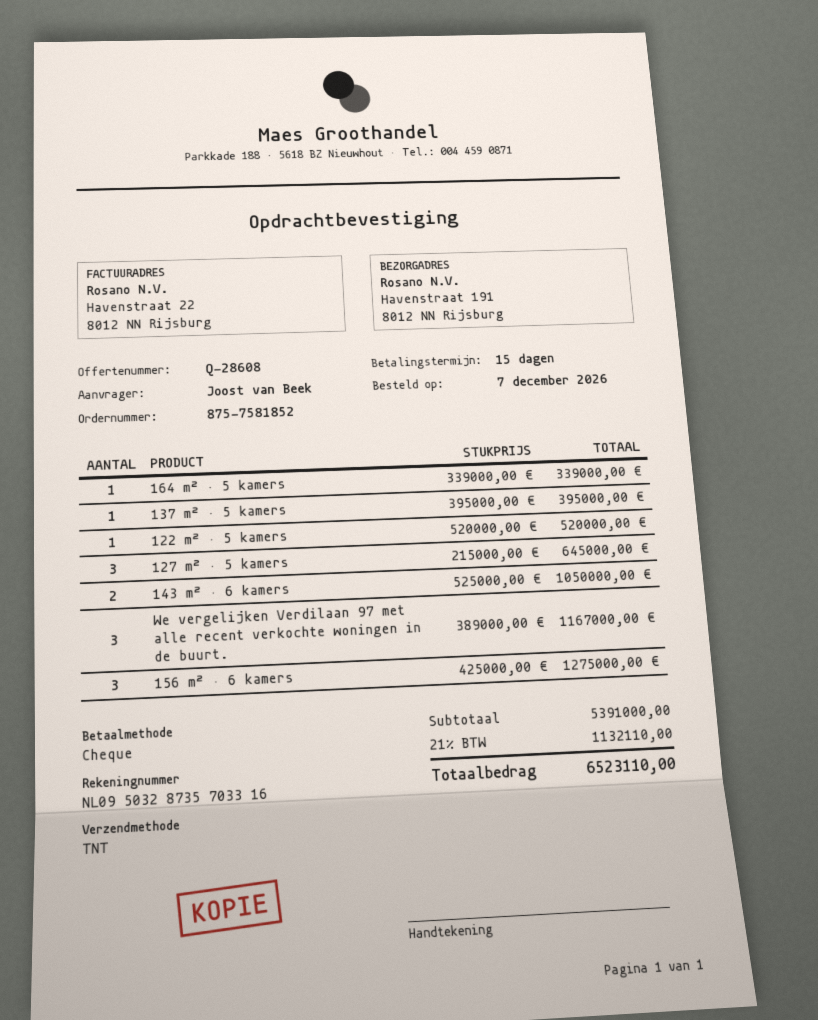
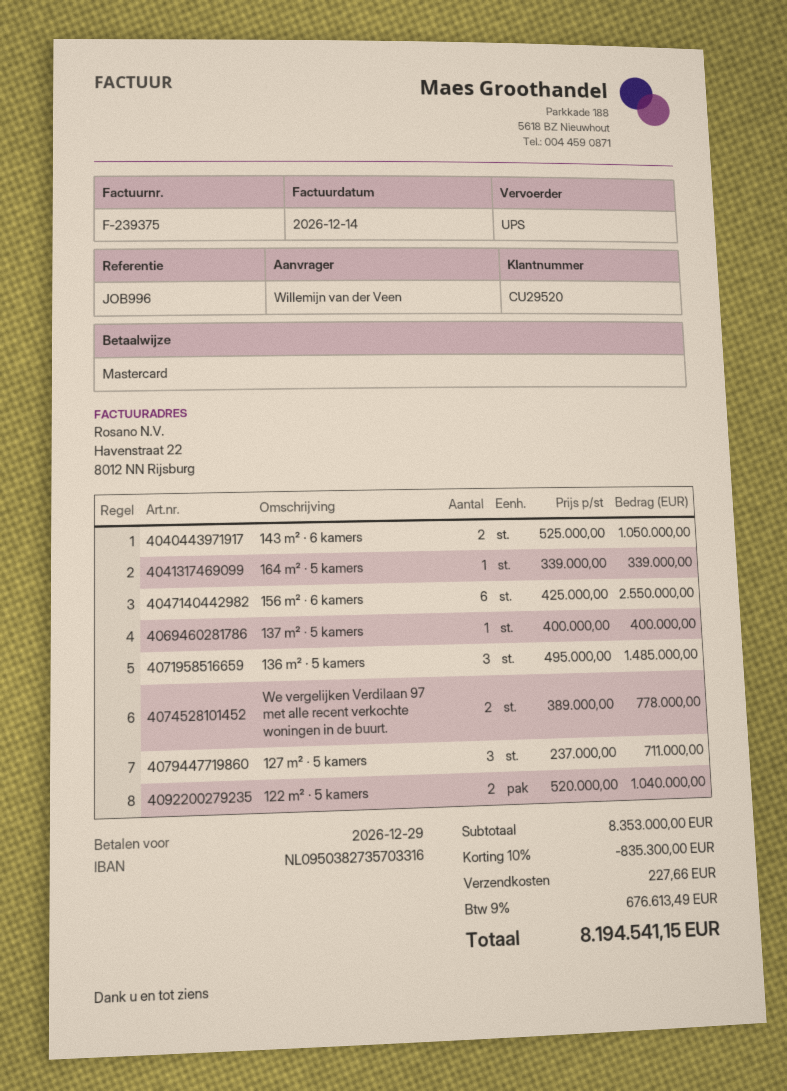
ordered by: Joost van Beek -> Willemijn van der Veen
payment method: cheque -> Mastercard
bank account: NL0950328735703316 -> NL0950382735703316
shipping method: TNT -> UPS
137 m² · 5 kamers: 1 x 395000.00 = 395000.00 -> 1 x 400000.00 = 400000.00
122 m² · 5 kamers: 1 x 520000.00 = 520000.00 -> 2 x 520000.00 = 1040000.00
127 m² · 5 kamers: 3 x 215000.00 = 645000.00 -> 3 x 237000.00 = 711000.00
We vergelijken Verdilaan 97 met alle recent verkochte woningen in de buurt.: 3 x 389000.00 = 1167000.00 -> 2 x 389000.00 = 778000.00
156 m² · 6 kamers: 3 x 425000.00 = 1275000.00 -> 6 x 425000.00 = 2550000.00
136 m² · 5 kamers: none -> 3 x 495000.00 = 1485000.00
subtotal: 5391000.00 -> 8353000.00
discount: none -> 10% = 835300.00
shipping: none -> 227.66
tax: 21% = 1132110.00 -> 9% = 676613.49
total: 6523110.00 -> 8194541.15

